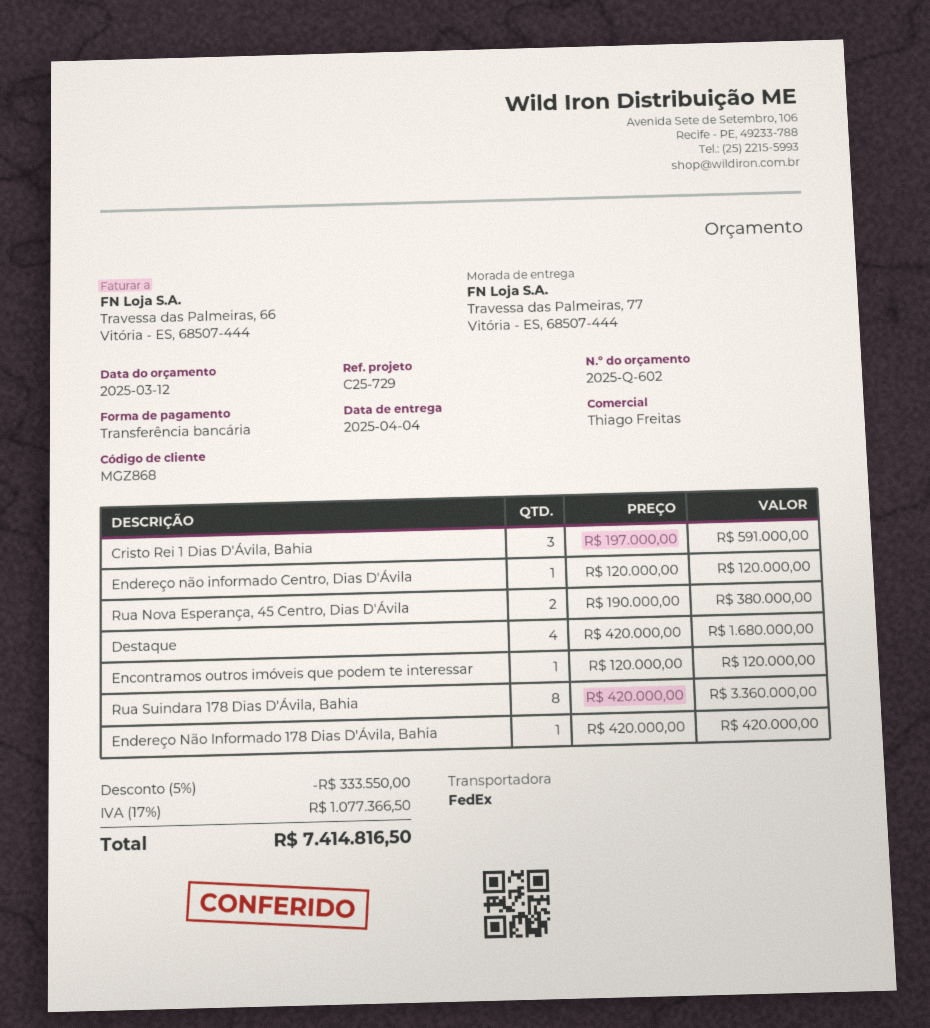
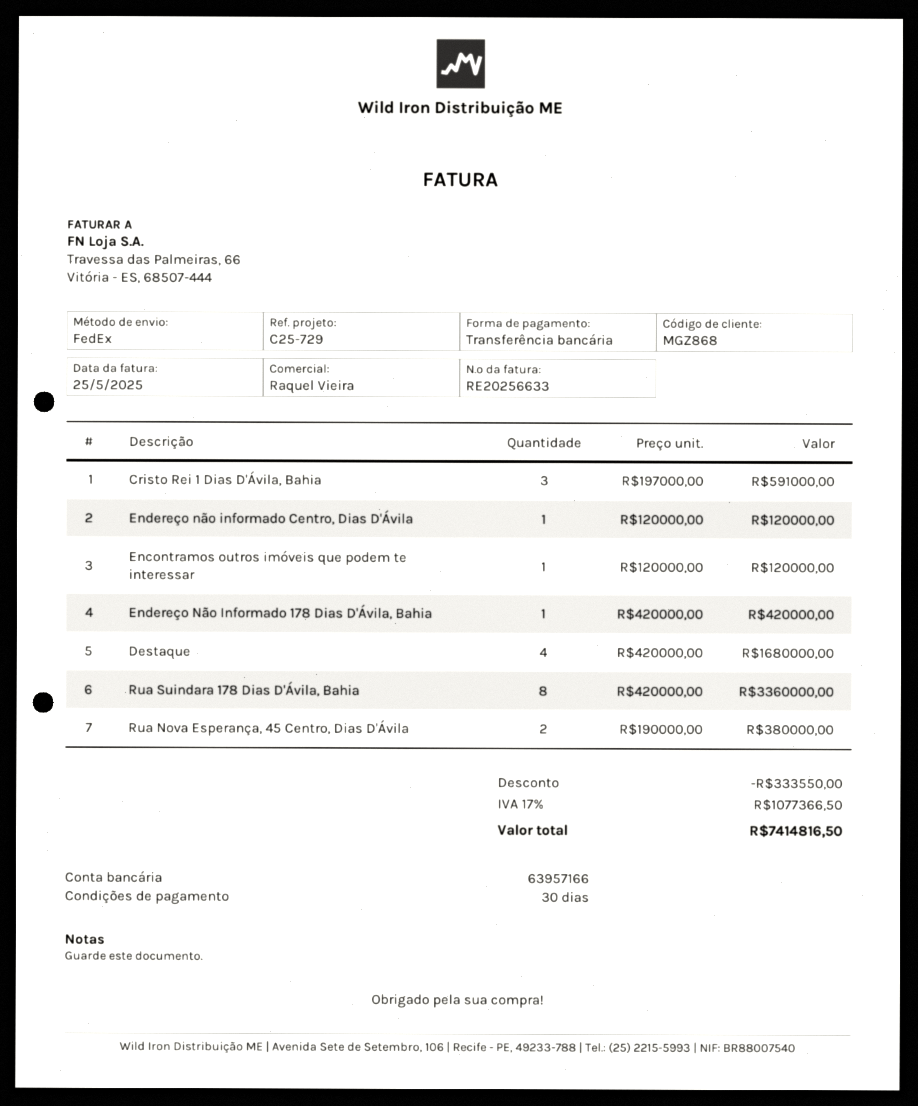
sales rep: Thiago Freitas -> Raquel Vieira

